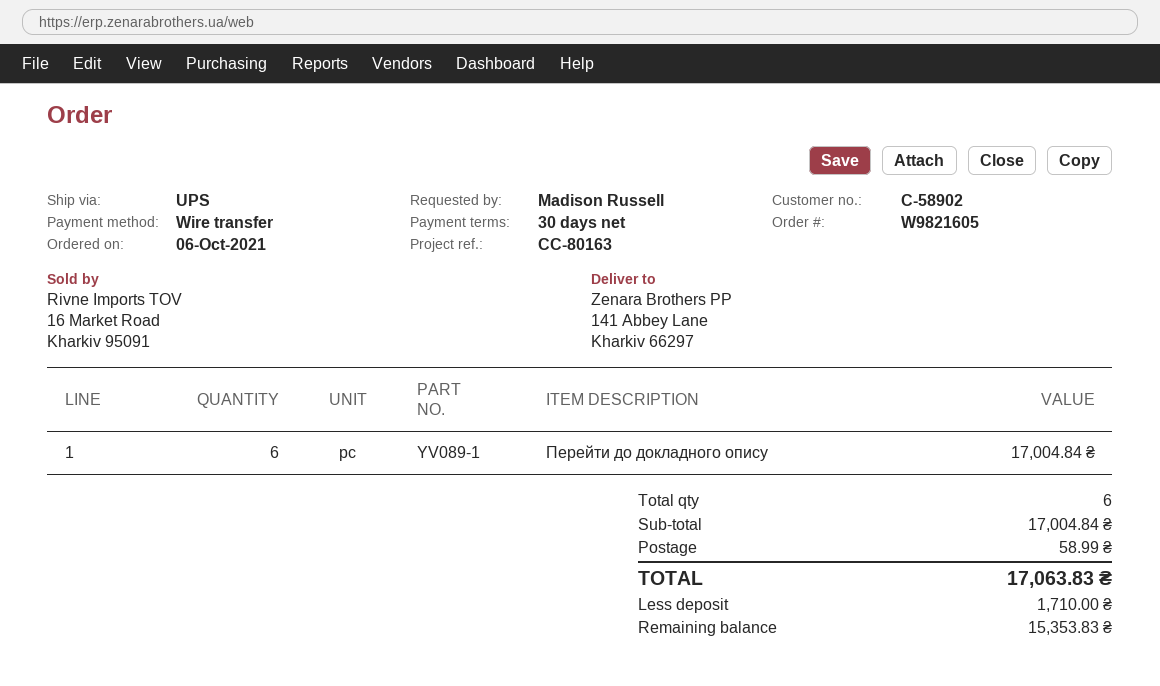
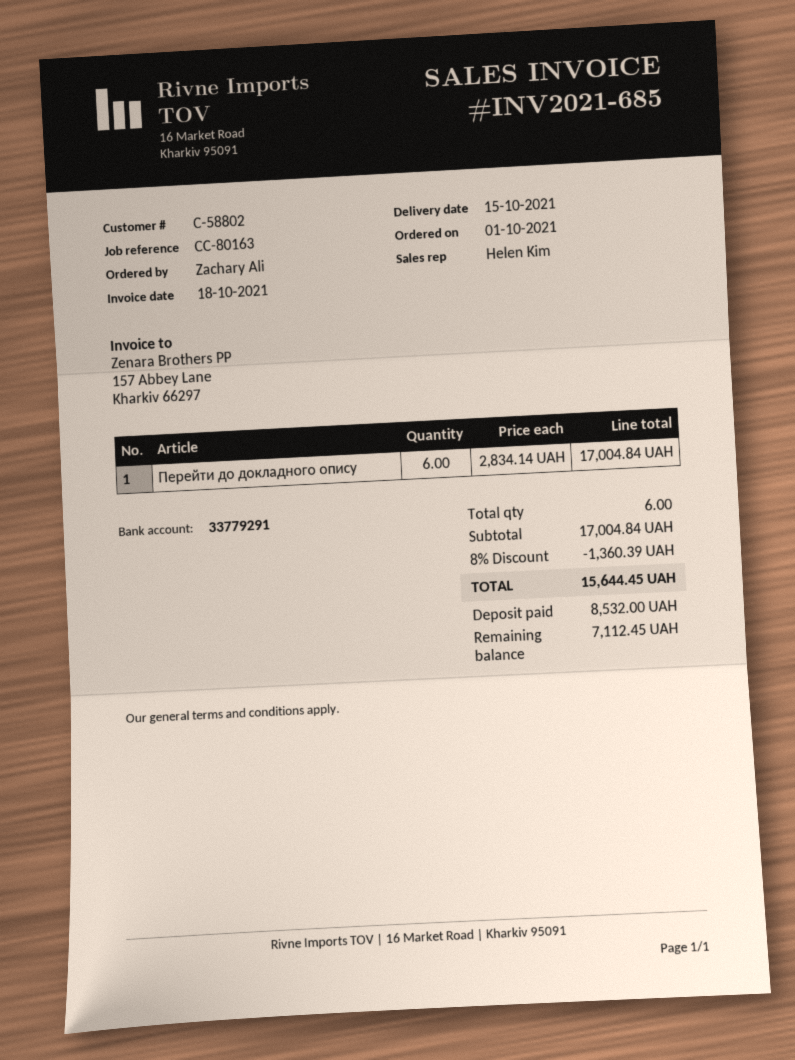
order date: 2021-10-06 -> 2021-10-01
customer number: C-58902 -> C-58802
ordered by: Madison Russell -> Zachary Ali
discount: none -> 8% = 1360.39
shipping: 58.99 -> none
total: 17063.83 -> 15644.45
deposit: 1710.00 -> 8532.00
balance: 15353.83 -> 7112.45

